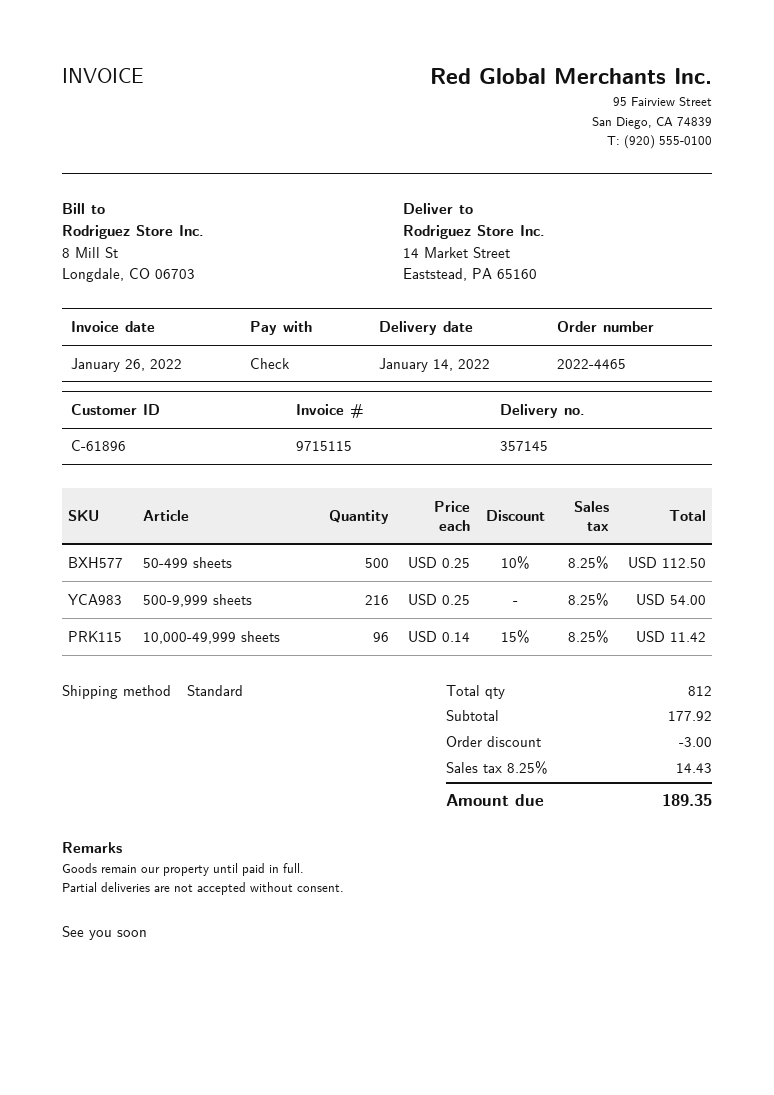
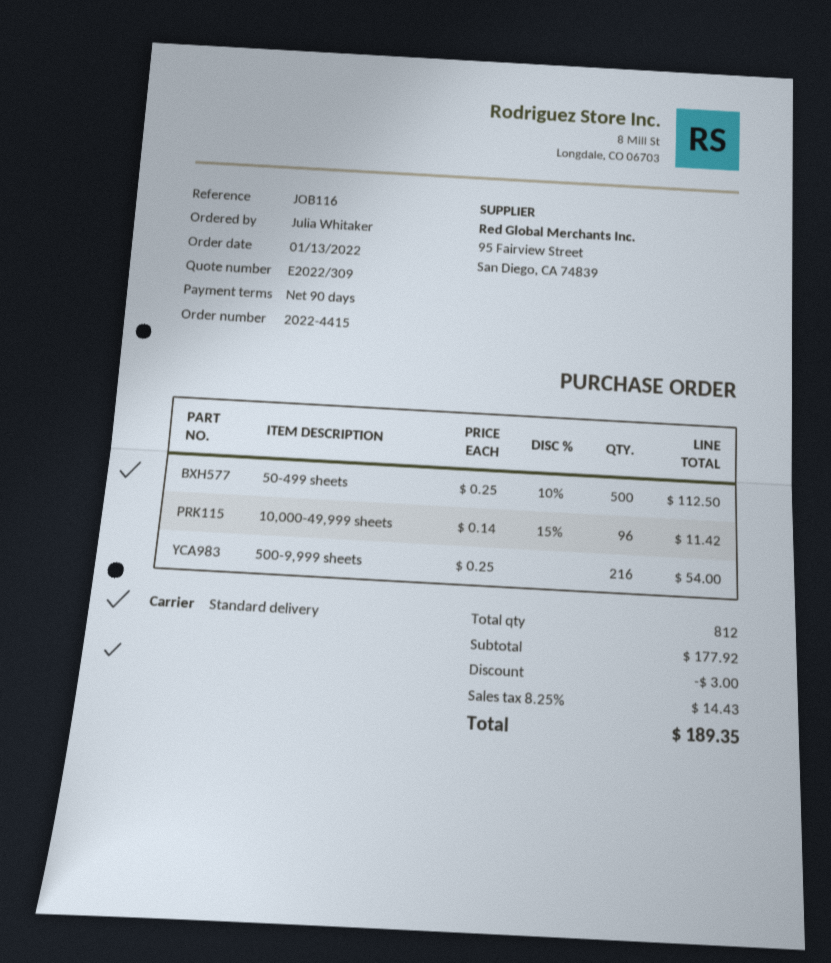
order number: 2022-4465 -> 2022-4415

